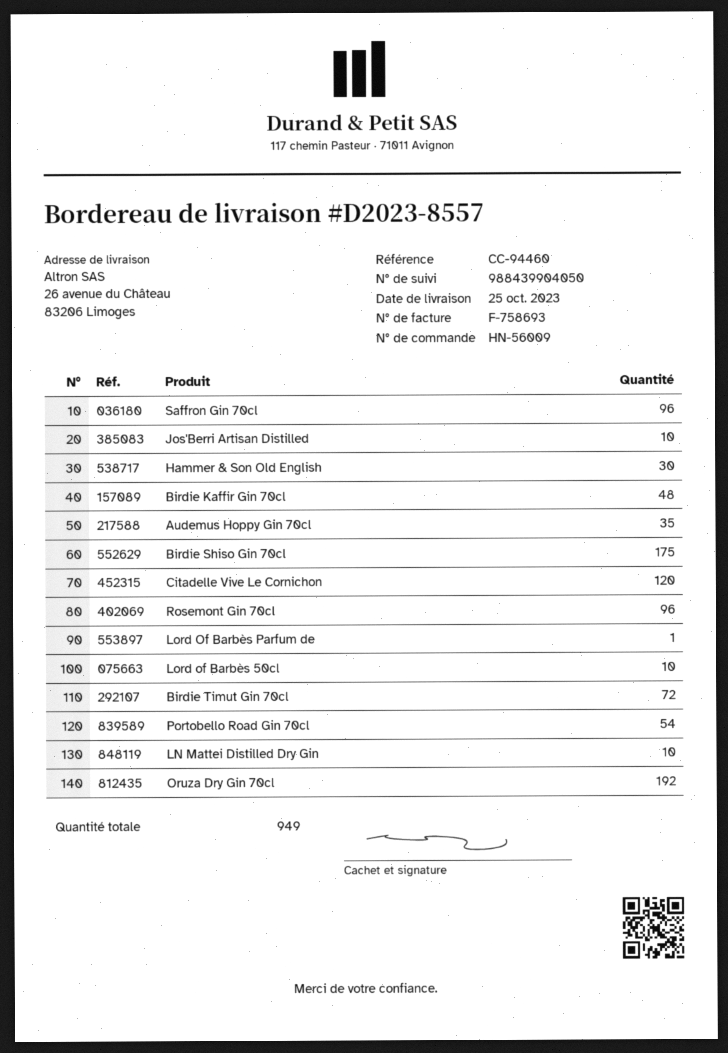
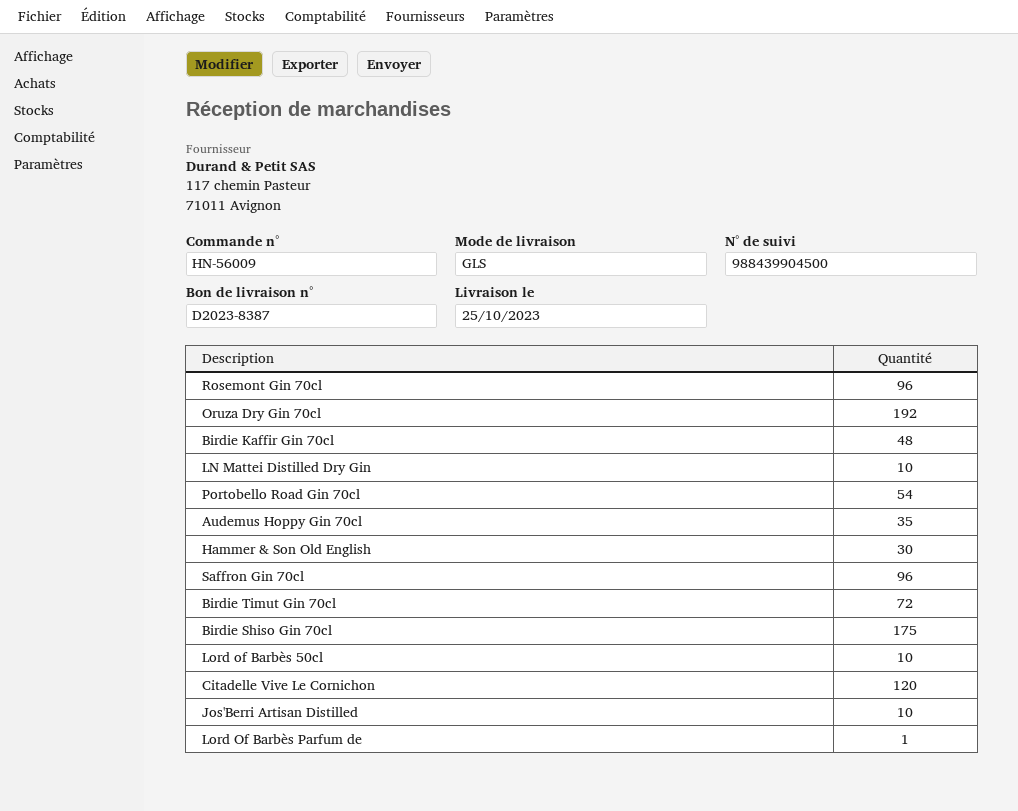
delivery note number: D2023-8557 -> D2023-8387
tracking number: 988439904050 -> 988439904500

